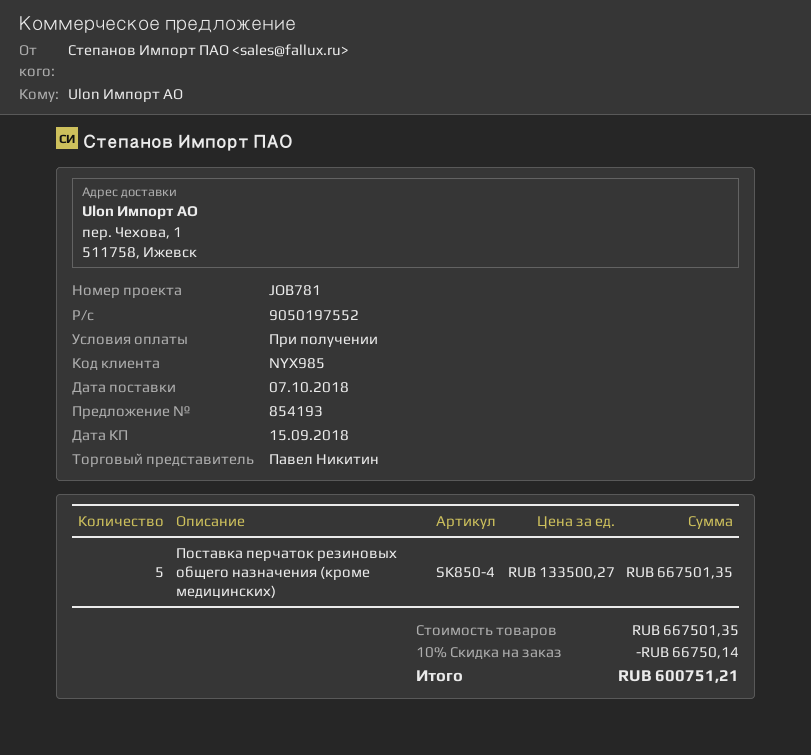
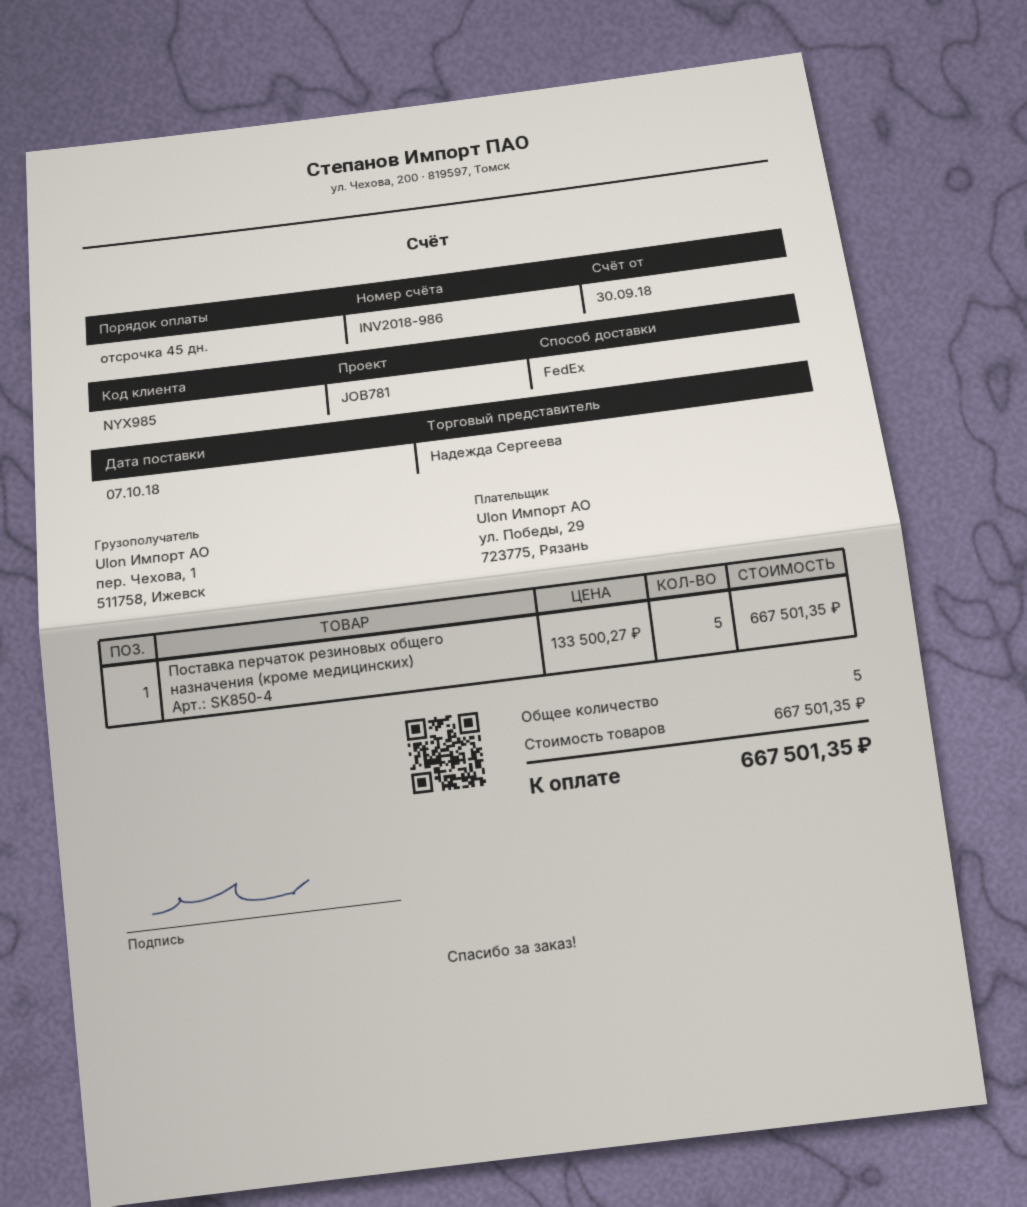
payment terms: on receipt -> 45 days
sales rep: Павел Никитин -> Надежда Сергеева
discount: 10% = 66750.14 -> none
total: 600751.21 -> 667501.35

